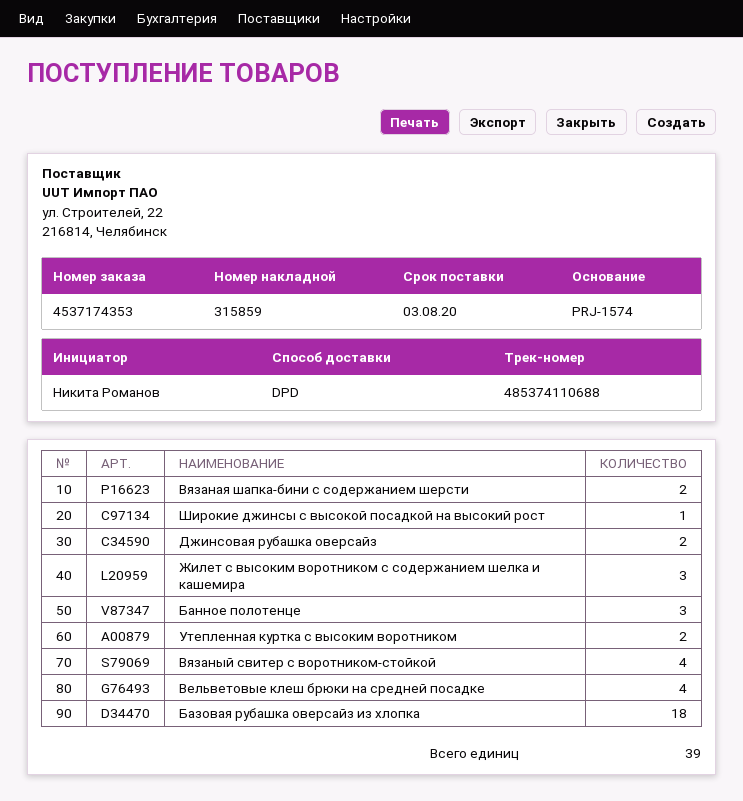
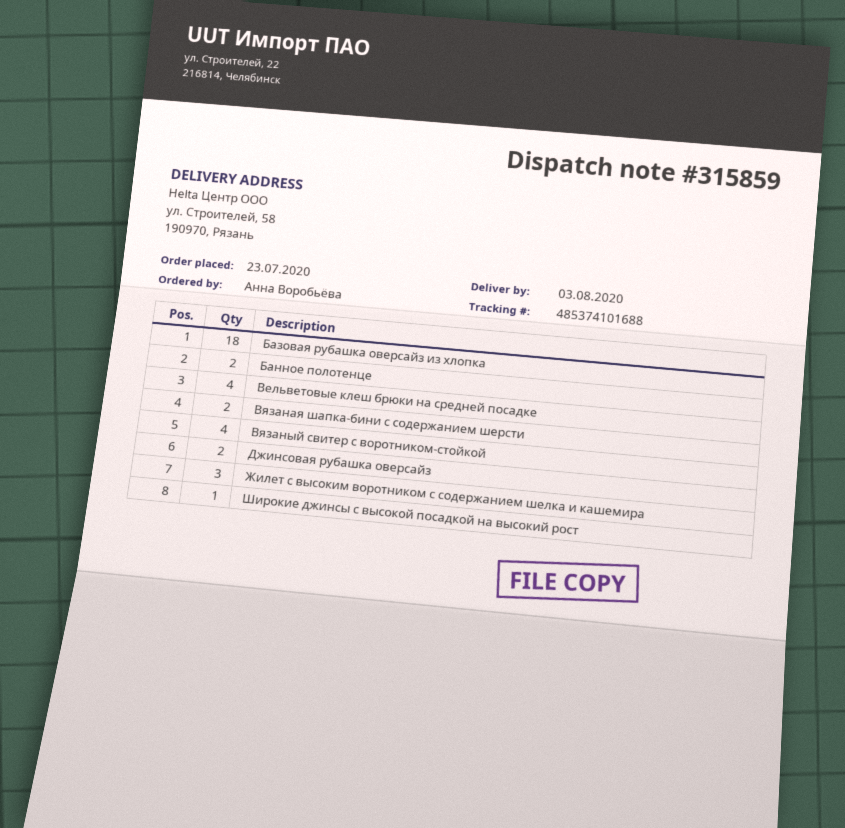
ordered by: Никита Романов -> Анна Воробьёва
tracking number: 485374110688 -> 485374101688
Банное полотенце: 3 -> 2
Утепленная куртка с высоким воротником: 2 -> none

